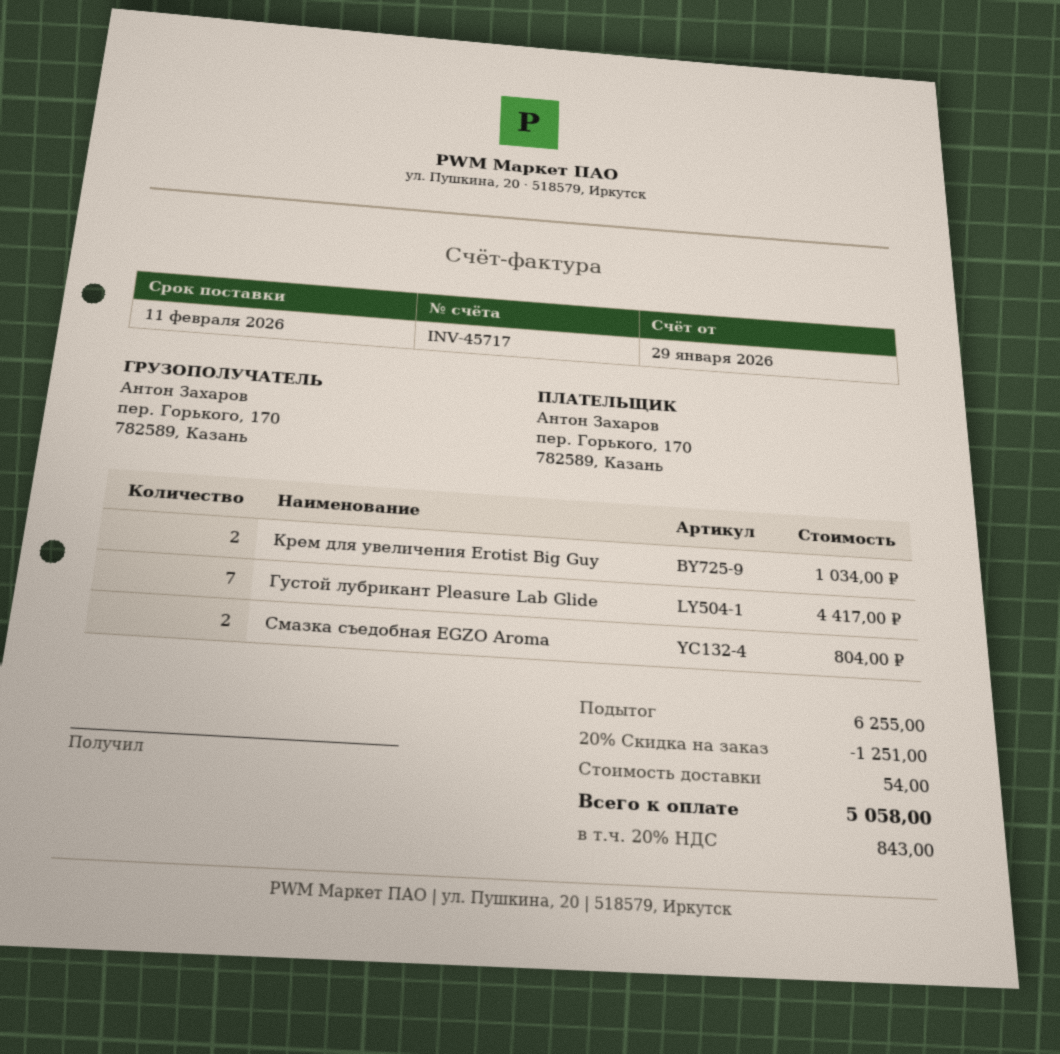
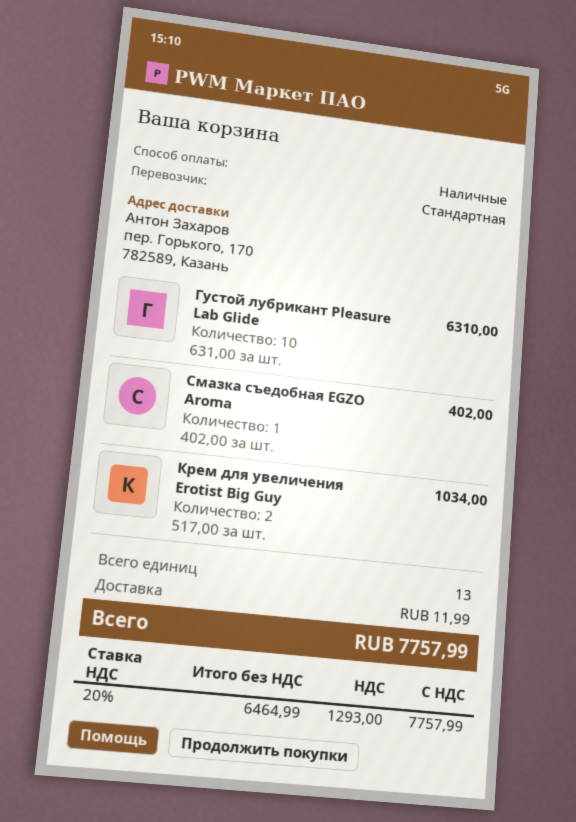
Густой лубрикант Pleasure Lab Glide: 7 for 4417.00 -> 10 for 6310.00
Смазка съедобная EGZO Aroma: 2 for 804.00 -> 1 for 402.00
discount: 20% = 1251.00 -> none
shipping: 54.00 -> 11.99
tax: 20% = 843.00 -> 20% = 1293.00
total: 5058.00 -> 7757.99

